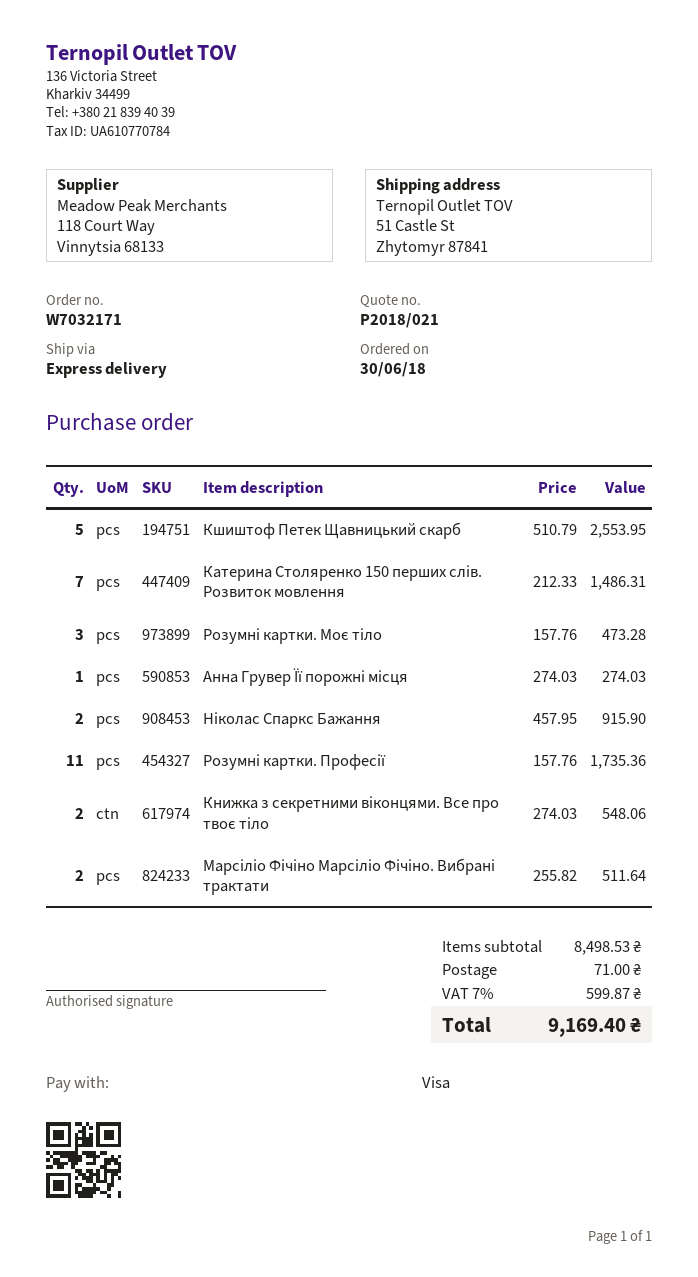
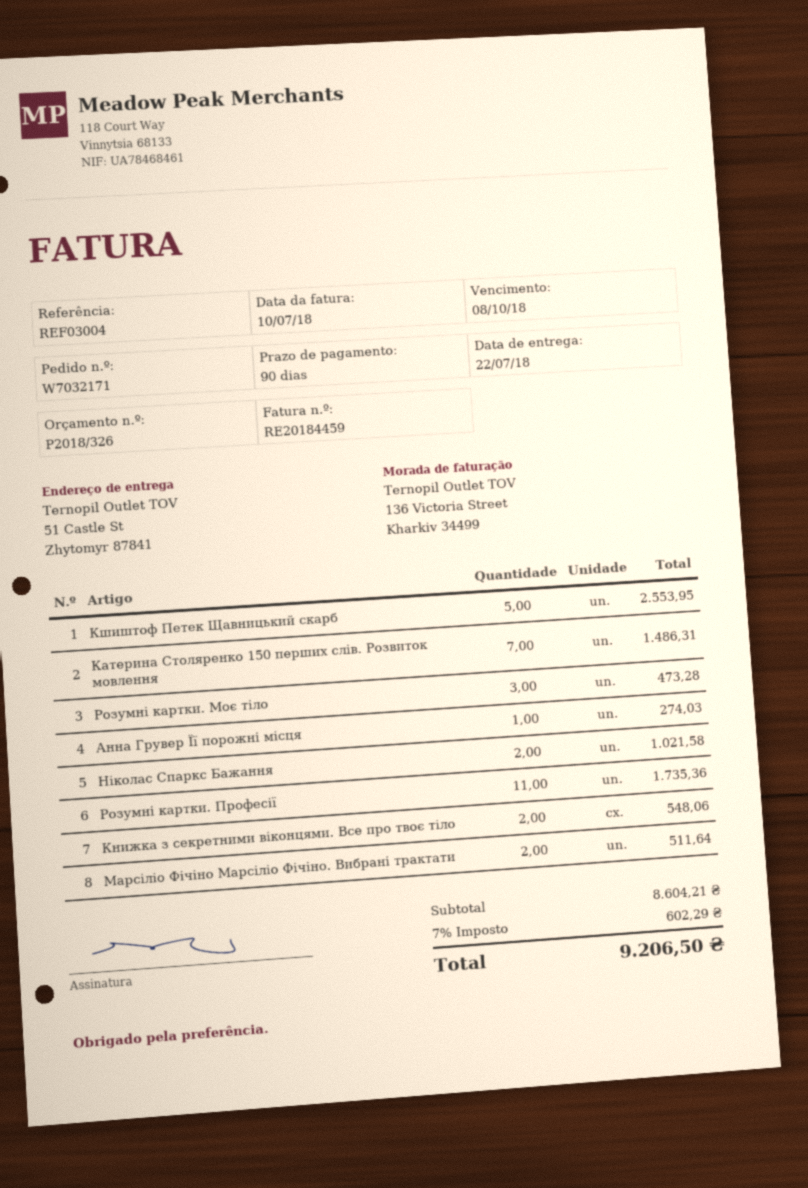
quote number: P2018/021 -> P2018/326
Ніколас Спаркс Бажання: 2 for 915.90 -> 2 for 1021.58
subtotal: 8498.53 -> 8604.21
shipping: 71.00 -> none
tax: 7% = 599.87 -> 7% = 602.29
total: 9169.40 -> 9206.50

